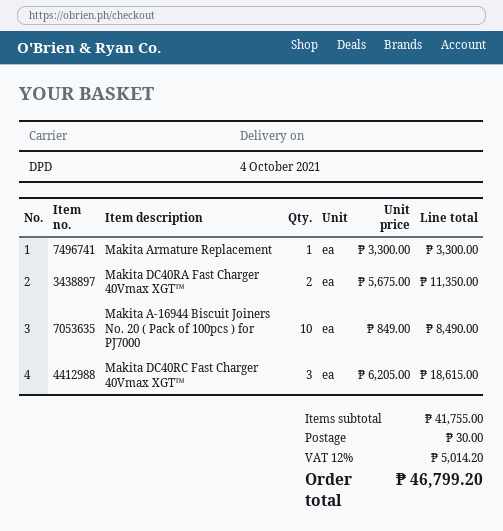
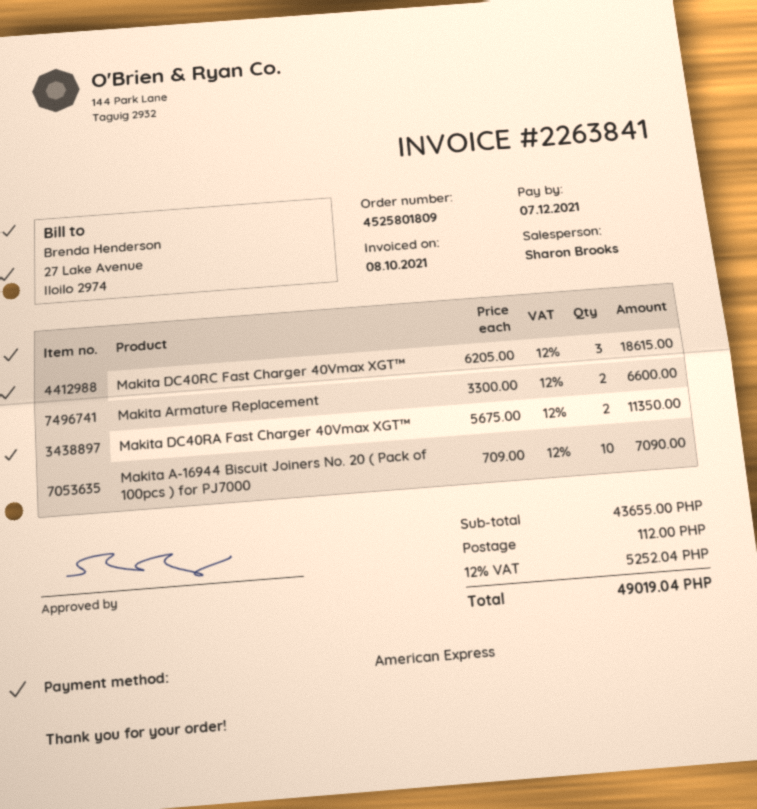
Makita Armature Replacement: 1 x 3300.00 = 3300.00 -> 2 x 3300.00 = 6600.00
Makita A-16944 Biscuit Joiners No. 20 ( Pack of 100pcs ) for PJ7000: 10 x 849.00 = 8490.00 -> 10 x 709.00 = 7090.00
subtotal: 41755.00 -> 43655.00
shipping: 30.00 -> 112.00
tax: 12% = 5014.20 -> 12% = 5252.04
total: 46799.20 -> 49019.04

